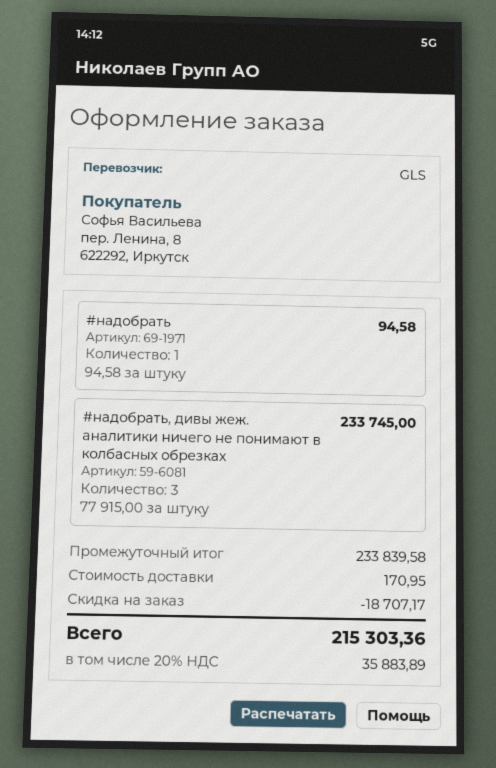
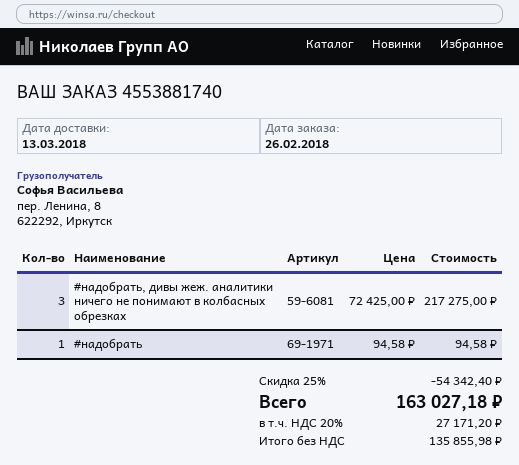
#надобрать, дивы жеж. аналитики ничего не понимают в колбасных обрезках: 3 x 77915.00 = 233745.00 -> 3 x 72425.00 = 217275.00
discount: 18707.17 -> 54342.40
shipping: 170.95 -> none
tax: 20% = 35883.89 -> 20% = 27171.20
total: 215303.36 -> 163027.18

